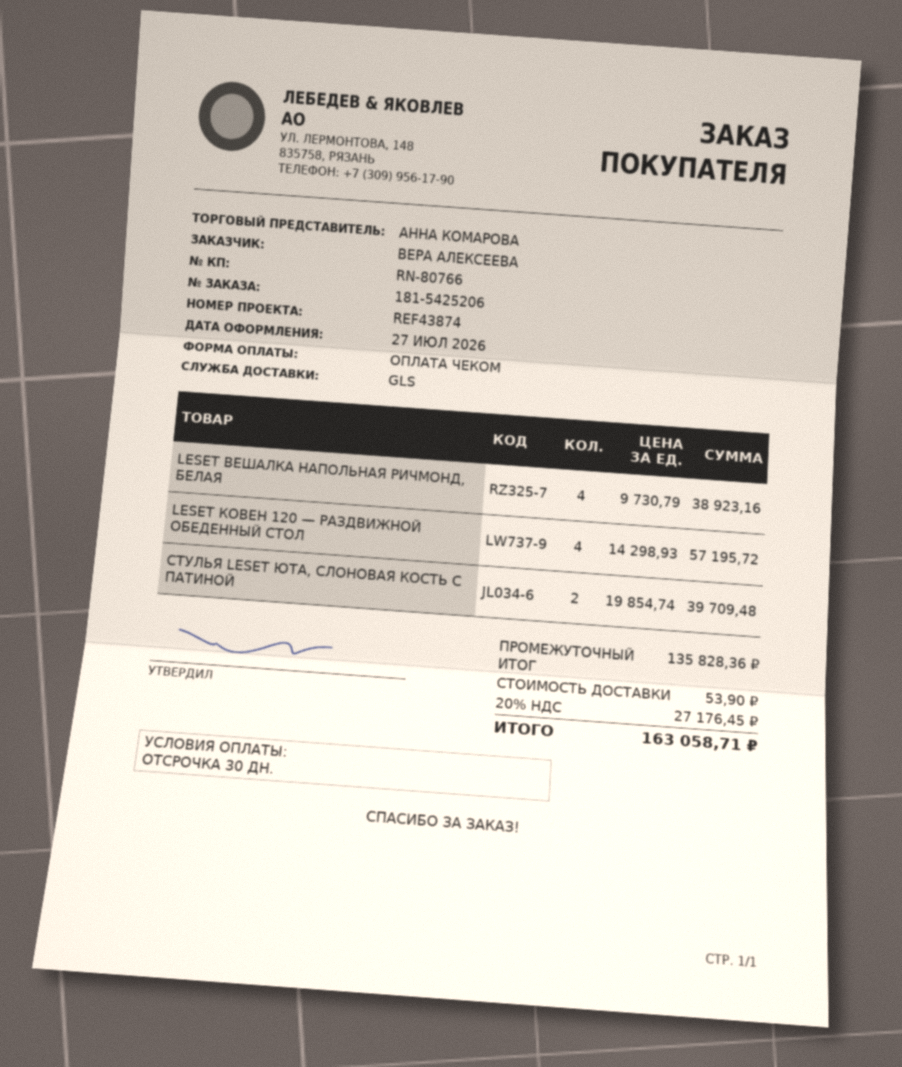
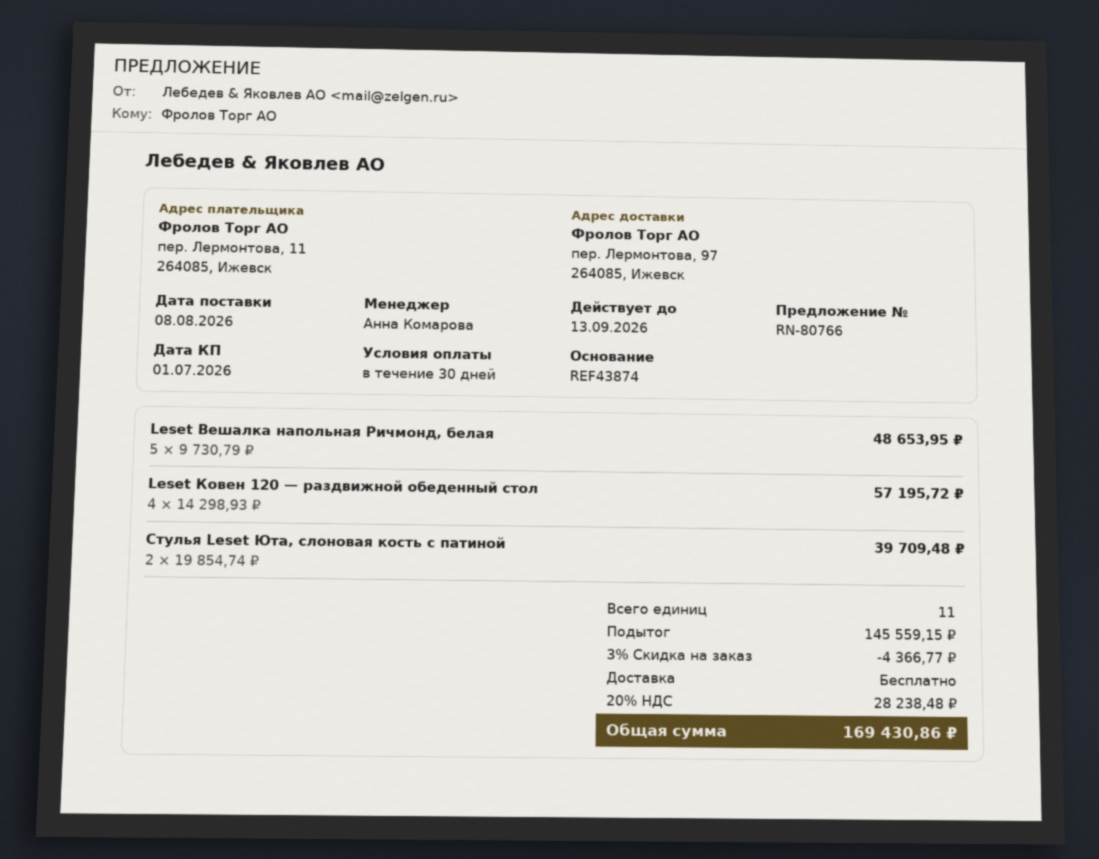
LESET ВЕШАЛКА НАПОЛЬНАЯ РИЧМОНД, БЕЛАЯ: 4 x 9730.79 = 38923.16 -> 5 x 9730.79 = 48653.95
subtotal: 135828.36 -> 145559.15
discount: none -> 3% = 4366.77
shipping: 53.90 -> 0.00
tax: 20% = 27176.45 -> 20% = 28238.48
total: 163058.71 -> 169430.86

